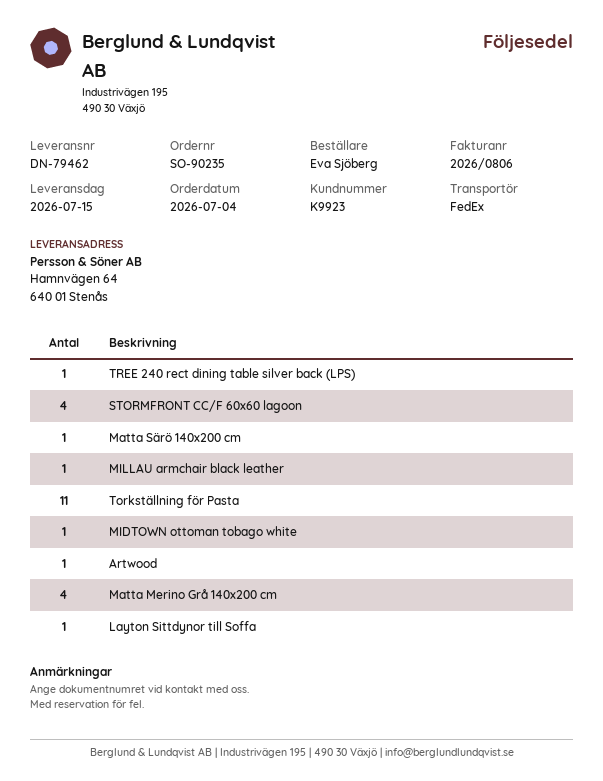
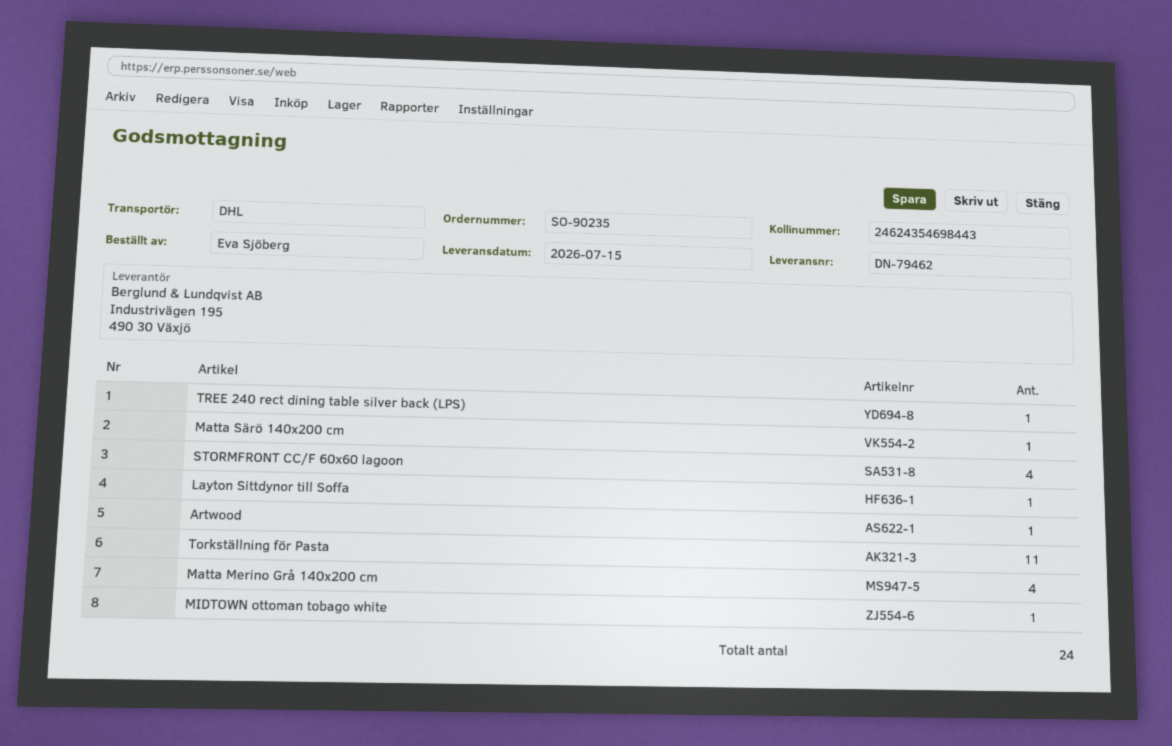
shipping method: FedEx -> DHL
MILLAU armchair black leather: 1 -> none

